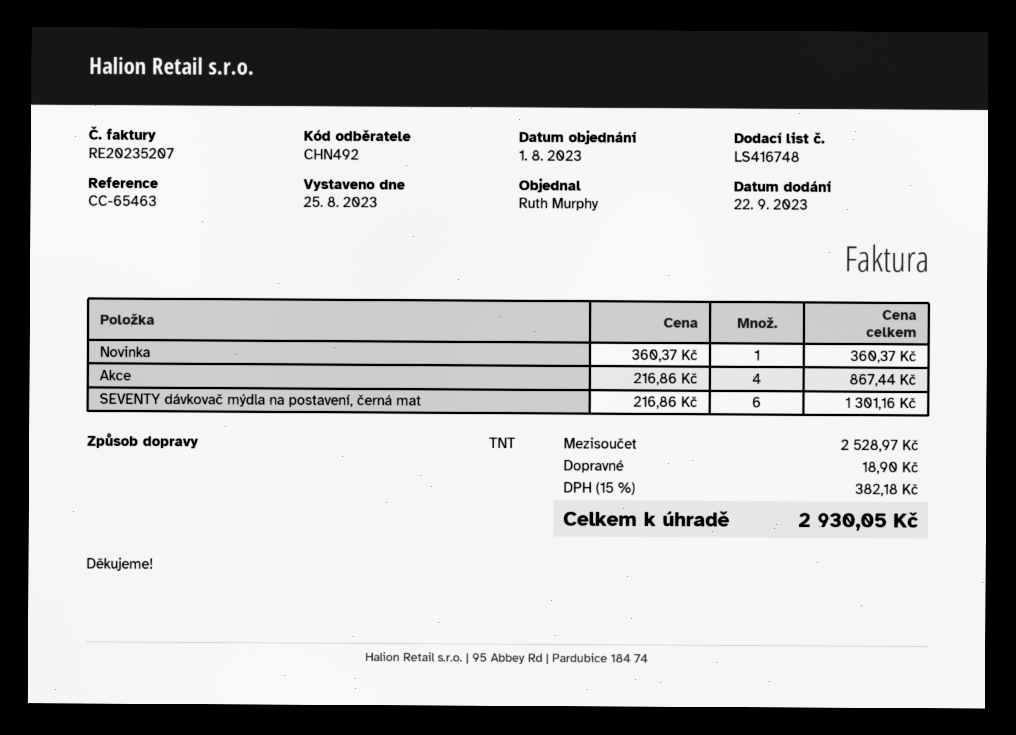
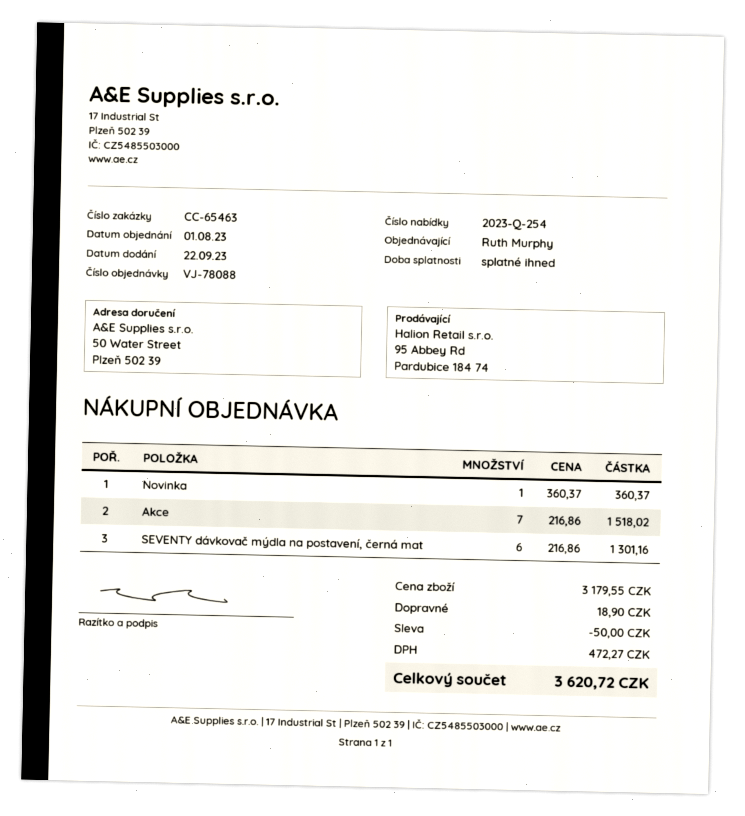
Akce: 4 x 216.86 = 867.44 -> 7 x 216.86 = 1518.02
subtotal: 2528.97 -> 3179.55
discount: none -> 50.00
tax: 382.18 -> 472.27
total: 2930.05 -> 3620.72

